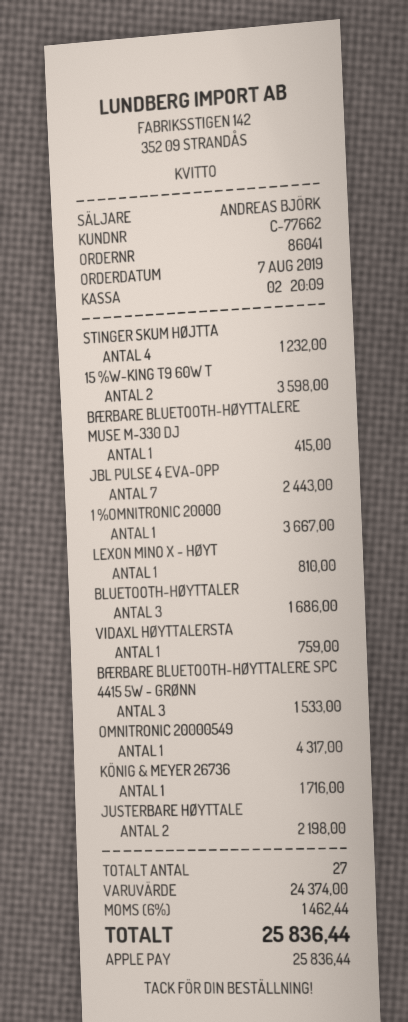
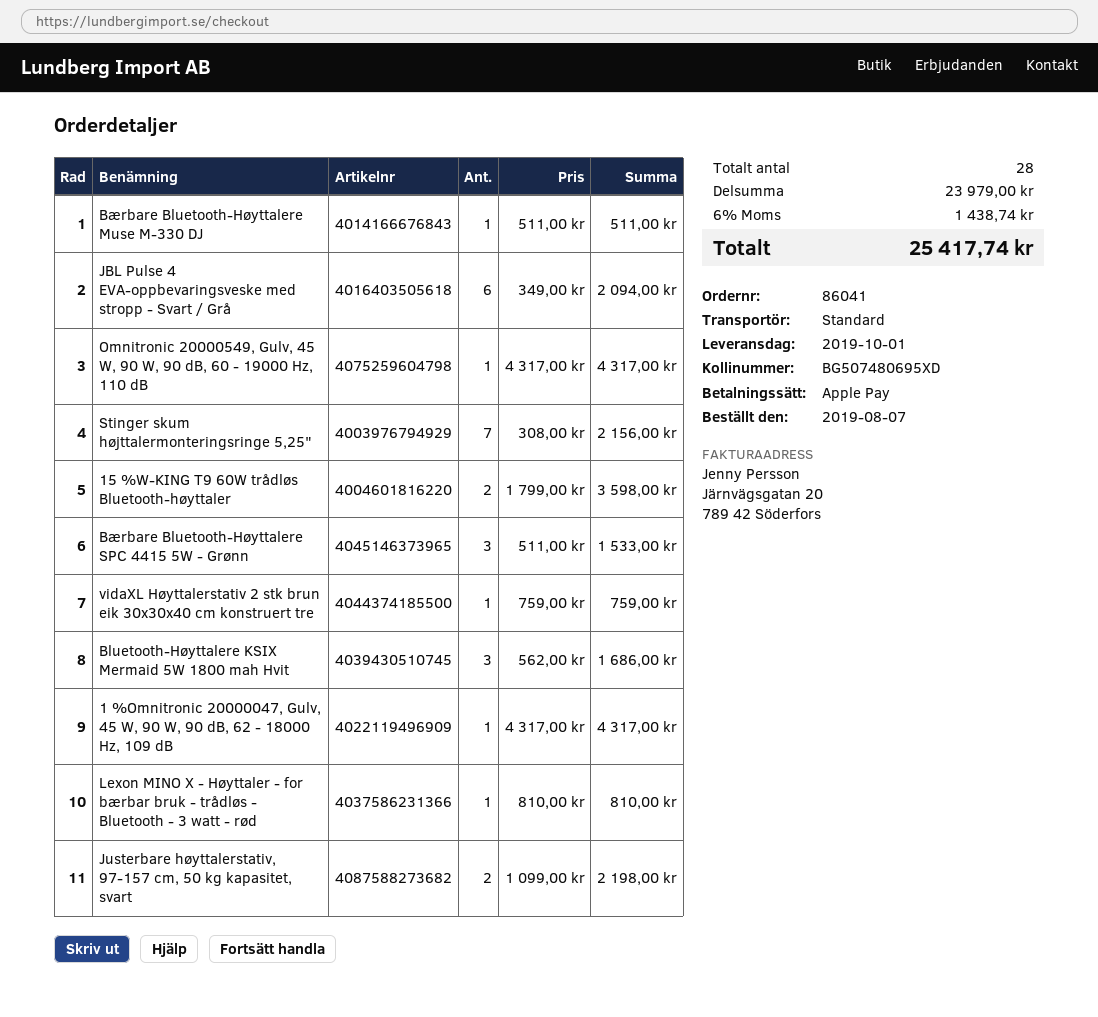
STINGER SKUM HØJTTA: 4 for 1232.00 -> 7 for 2156.00
BÆRBARE BLUETOOTH-HØYTTALERE MUSE M-330 DJ: 1 for 415.00 -> 1 for 511.00
JBL PULSE 4 EVA-OPP: 7 for 2443.00 -> 6 for 2094.00
1 %OMNITRONIC 20000: 1 for 3667.00 -> 1 for 4317.00
KÖNIG & MEYER 26736: 1 for 1716.00 -> none
total quantity: 27 -> 28
subtotal: 24374.00 -> 23979.00
tax: 6% = 1462.44 -> 6% = 1438.74
total: 25836.44 -> 25417.74

